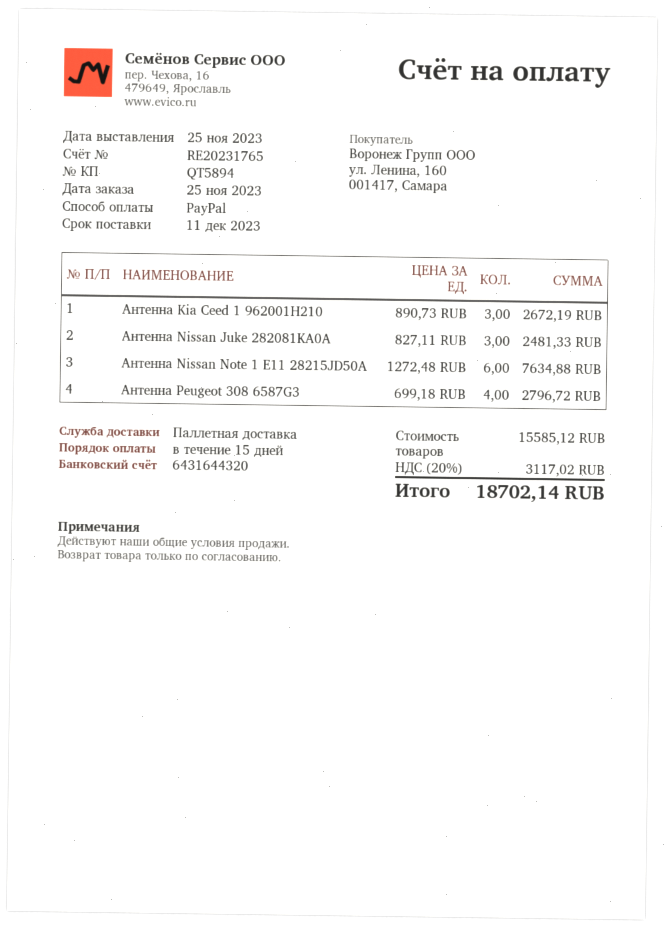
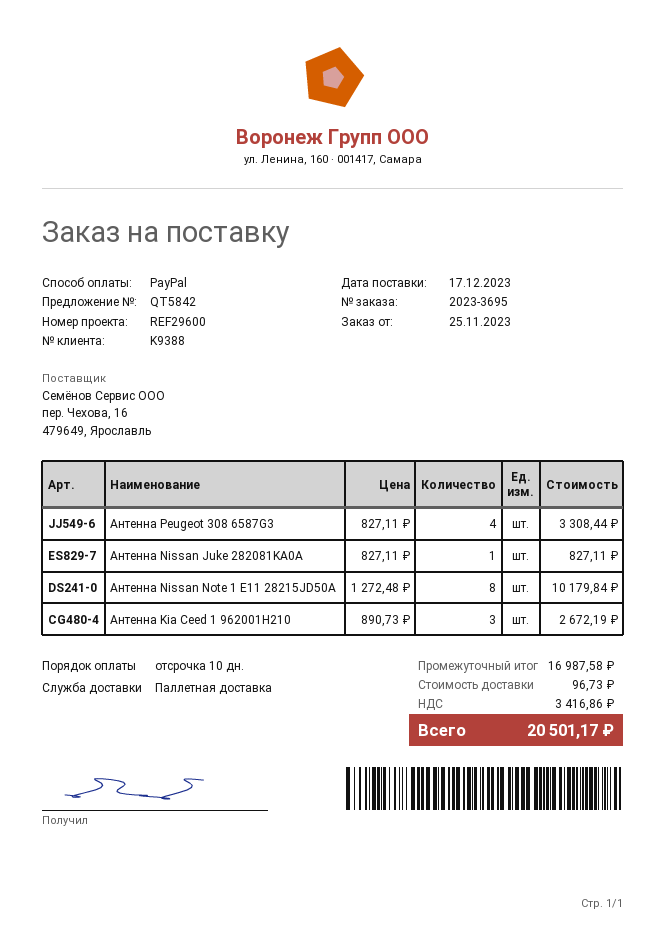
quote number: QT5894 -> QT5842
delivery date: 2023-12-11 -> 2023-12-17
payment terms: 15 days -> 10 days
Антенна Nissan Juke 282081KA0A: 3 x 827.11 = 2481.33 -> 1 x 827.11 = 827.11
Антенна Nissan Note 1 E11 28215JD50A: 6 x 1272.48 = 7634.88 -> 8 x 1272.48 = 10179.84
Антенна Peugeot 308 6587G3: 4 x 699.18 = 2796.72 -> 4 x 827.11 = 3308.44
subtotal: 15585.12 -> 16987.58
shipping: none -> 96.73
tax: 3117.02 -> 3416.86
total: 18702.14 -> 20501.17

